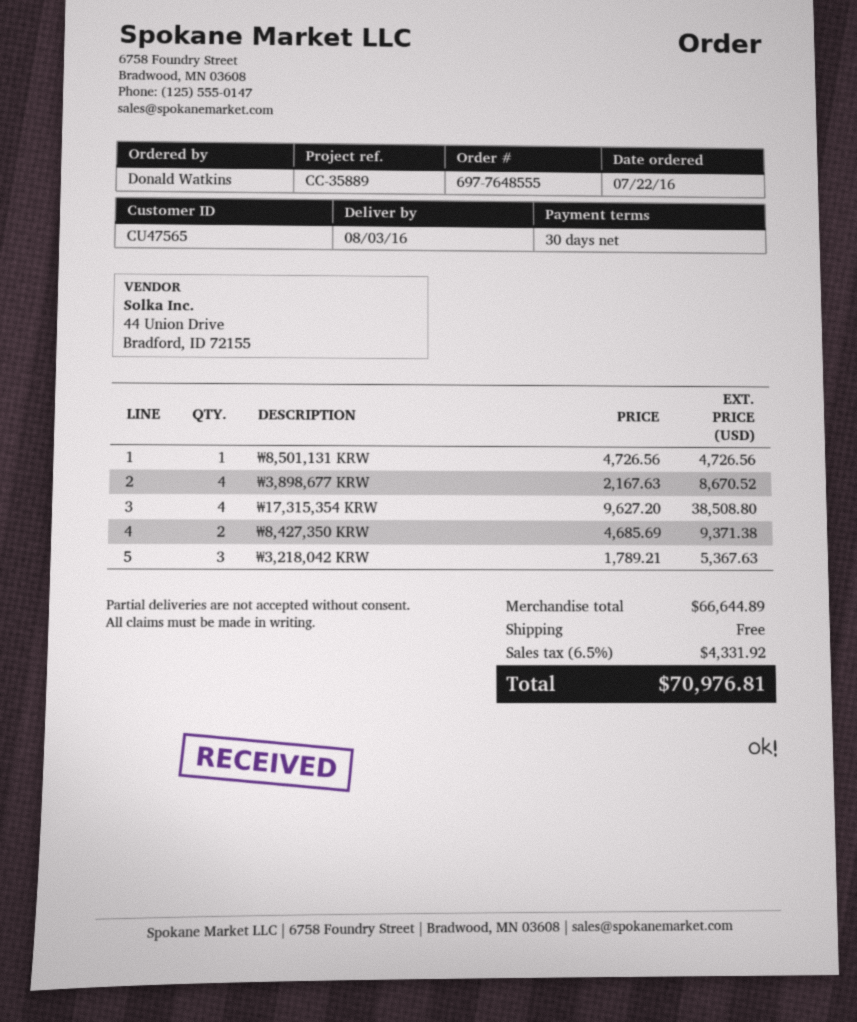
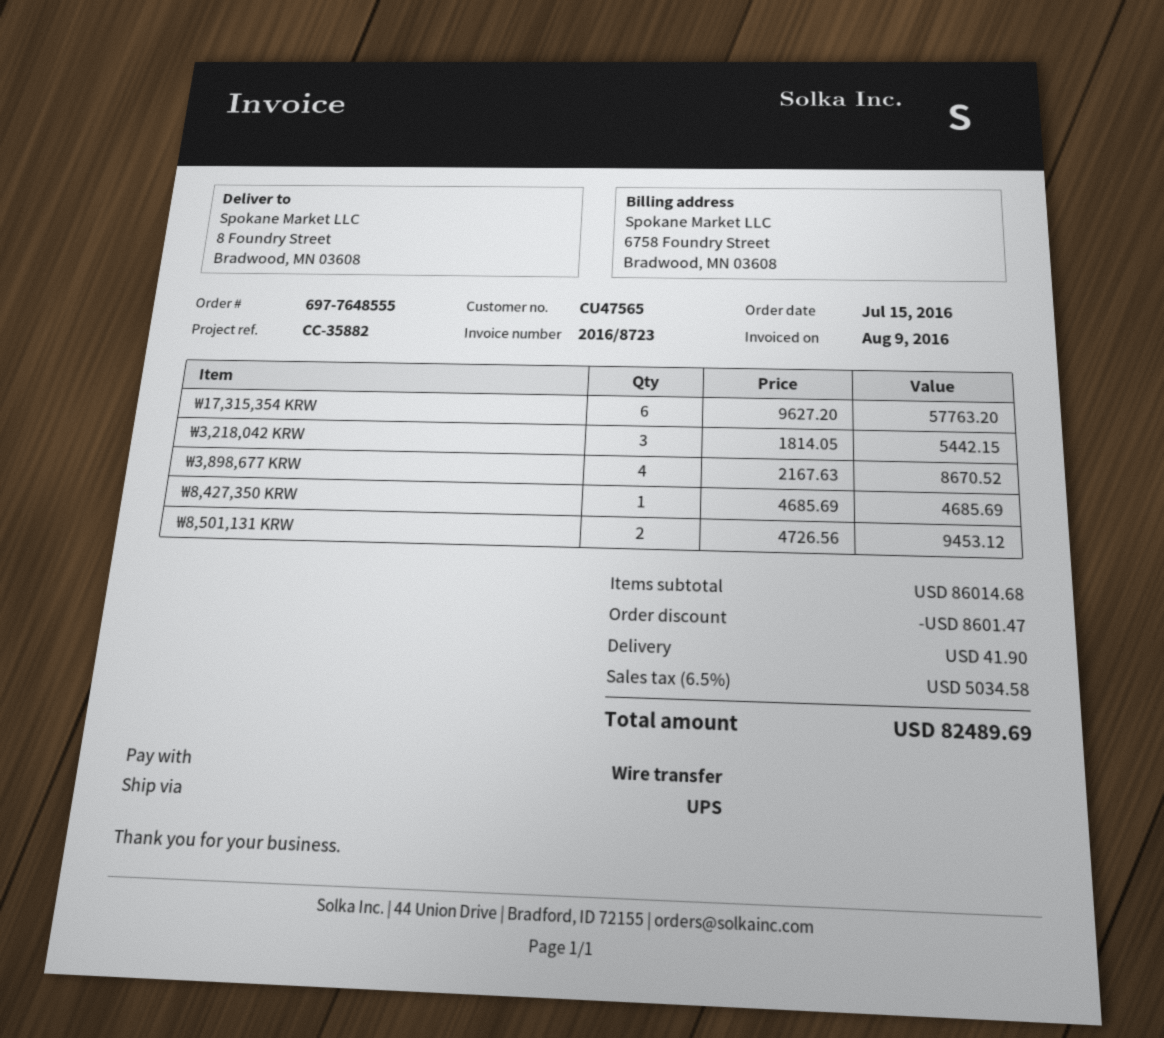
order date: 2016-07-22 -> 2016-07-15
reference: CC-35889 -> CC-35882
₩8,501,131 KRW: 1 x 4726.56 = 4726.56 -> 2 x 4726.56 = 9453.12
₩17,315,354 KRW: 4 x 9627.20 = 38508.80 -> 6 x 9627.20 = 57763.20
₩8,427,350 KRW: 2 x 4685.69 = 9371.38 -> 1 x 4685.69 = 4685.69
₩3,218,042 KRW: 3 x 1789.21 = 5367.63 -> 3 x 1814.05 = 5442.15
subtotal: 66644.89 -> 86014.68
discount: none -> 8601.47
shipping: 0.00 -> 41.90
tax: 6.5% = 4331.92 -> 6.5% = 5034.58
total: 70976.81 -> 82489.69

